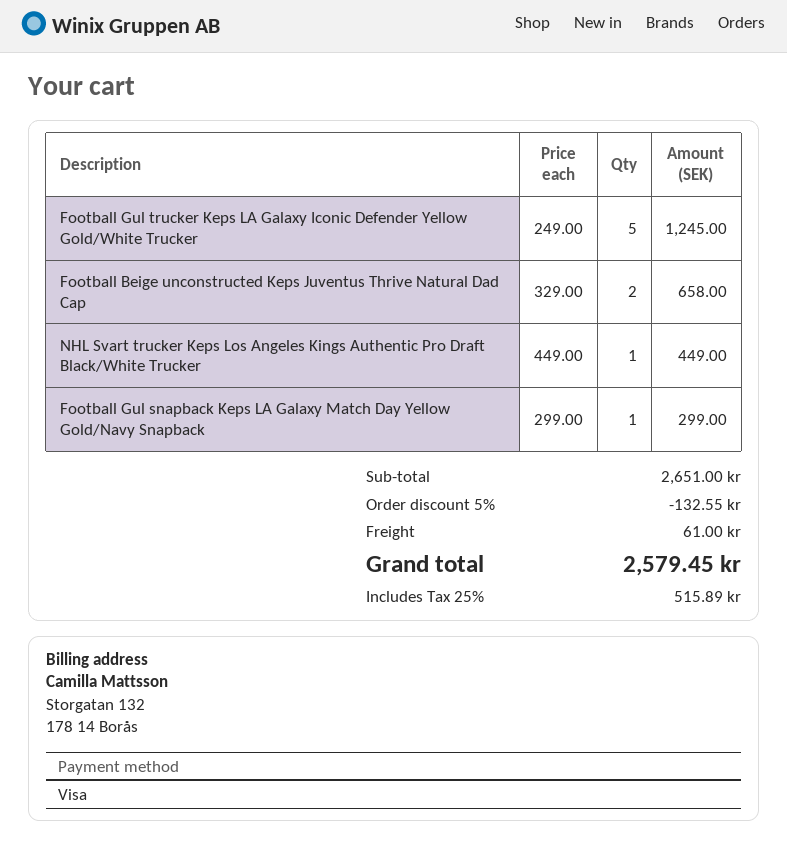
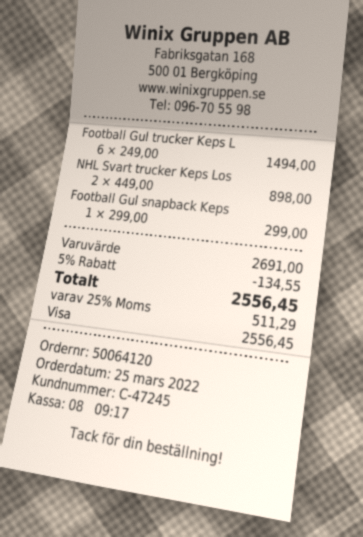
Football Gul trucker Keps LA Galaxy Iconic Defender Yellow Gold/White Trucker: 5 x 249.00 = 1245.00 -> 6 x 249.00 = 1494.00
Football Beige unconstructed Keps Juventus Thrive Natural Dad Cap: 2 x 329.00 = 658.00 -> none
NHL Svart trucker Keps Los Angeles Kings Authentic Pro Draft Black/White Trucker: 1 x 449.00 = 449.00 -> 2 x 449.00 = 898.00
subtotal: 2651.00 -> 2691.00
discount: 5% = 132.55 -> 5% = 134.55
shipping: 61.00 -> none
tax: 25% = 515.89 -> 25% = 511.29
total: 2579.45 -> 2556.45

